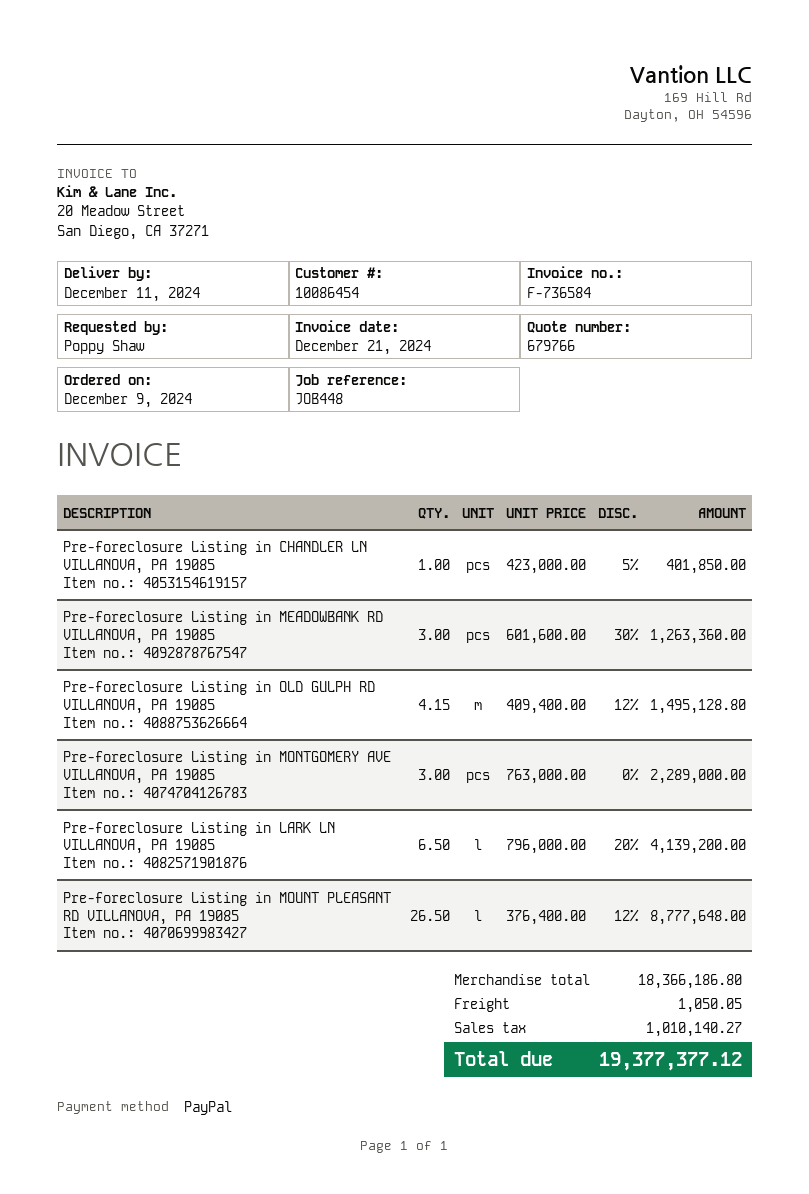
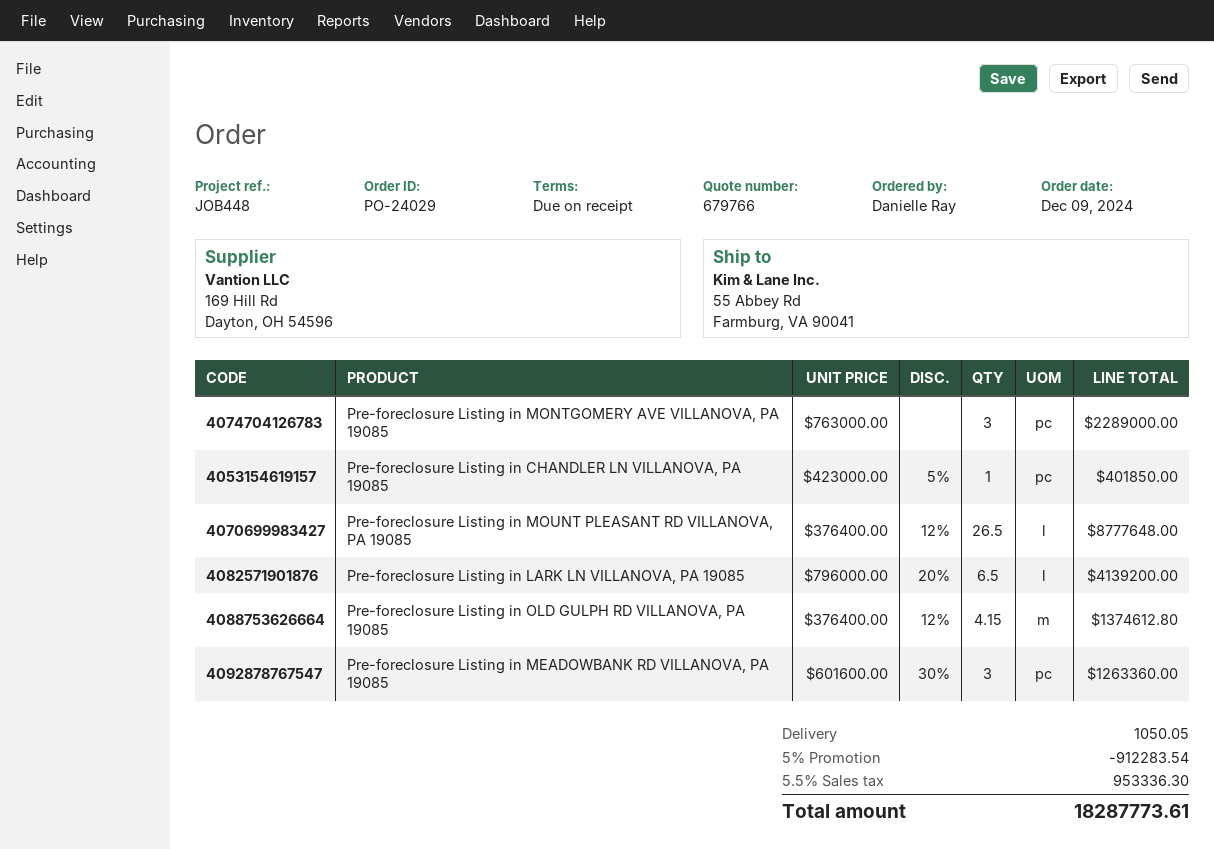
ordered by: Poppy Shaw -> Danielle Ray
Pre-foreclosure Listing in OLD GULPH RD VILLANOVA, PA 19085: 4.15 x 409400.00 - 12% = 1495128.80 -> 4.15 x 376400.00 - 12% = 1374612.80
discount: none -> 5% = 912283.54
tax: 1010140.27 -> 953336.30
total: 19377377.12 -> 18287773.61

